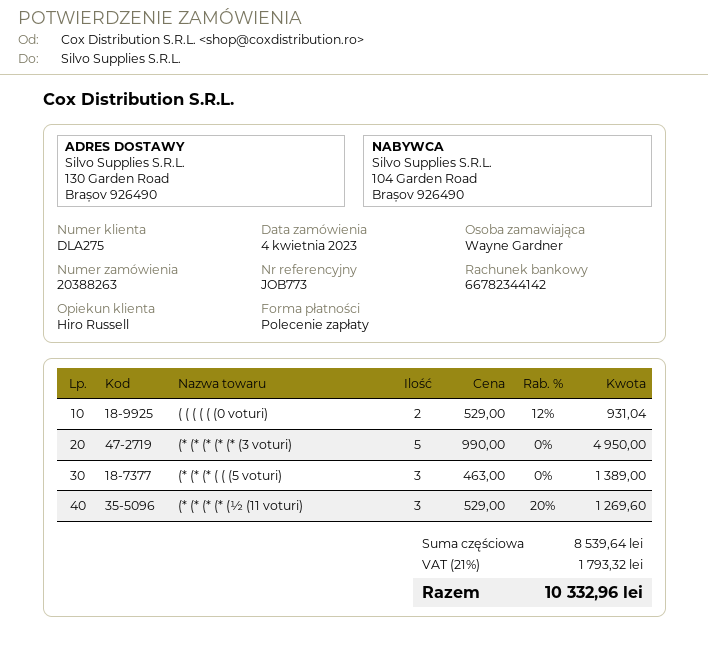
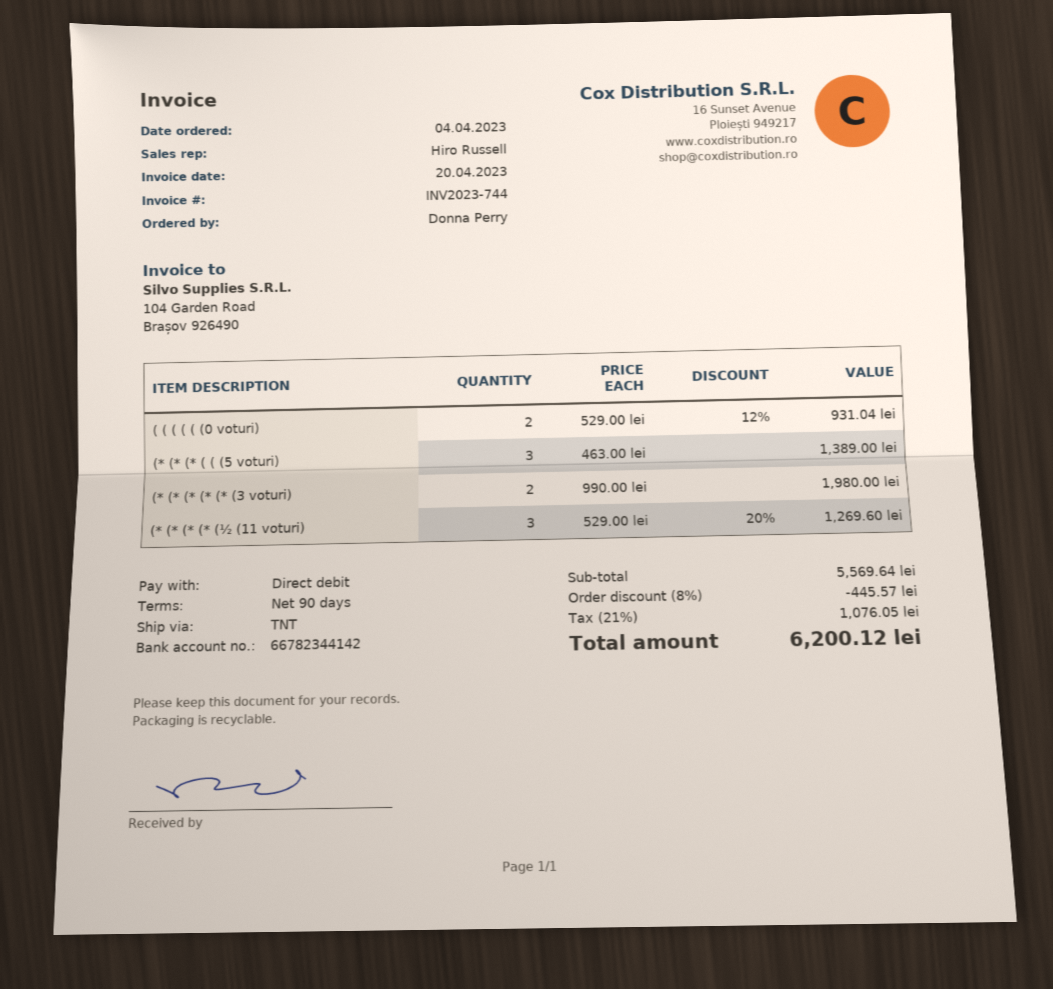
ordered by: Wayne Gardner -> Donna Perry
(* (* (* (* (* (3 voturi): 5 x 990.00 = 4950.00 -> 2 x 990.00 = 1980.00
subtotal: 8539.64 -> 5569.64
discount: none -> 8% = 445.57
tax: 21% = 1793.32 -> 21% = 1076.05
total: 10332.96 -> 6200.12

